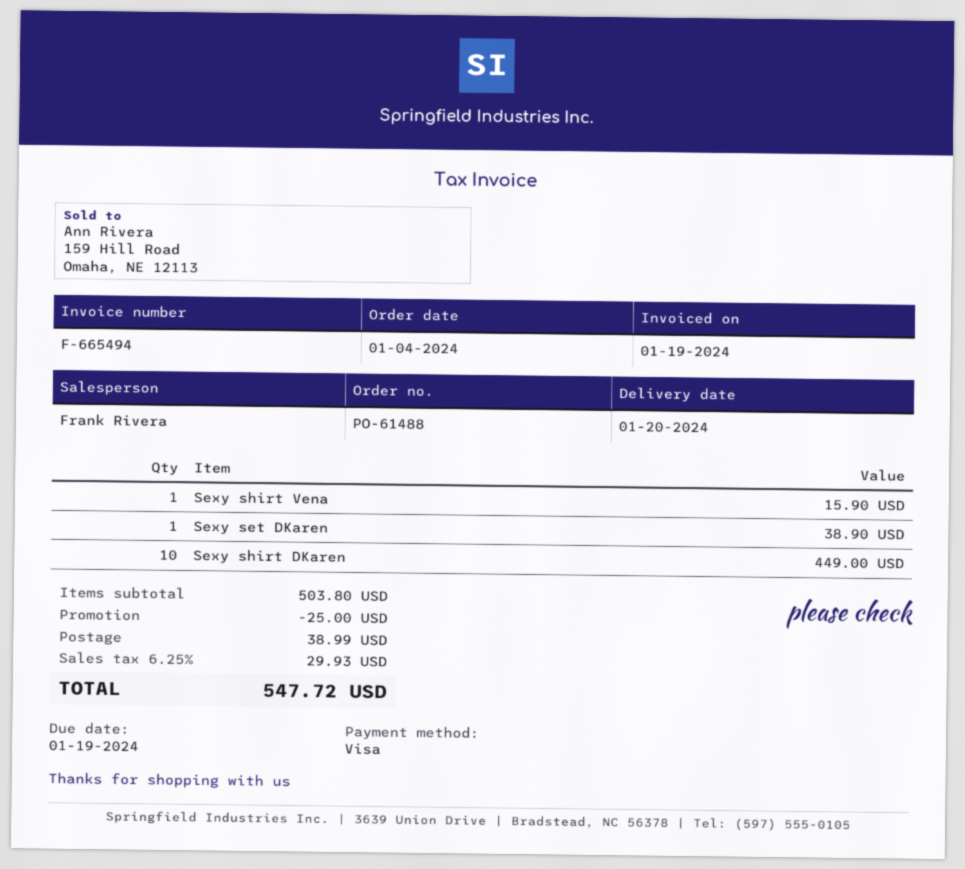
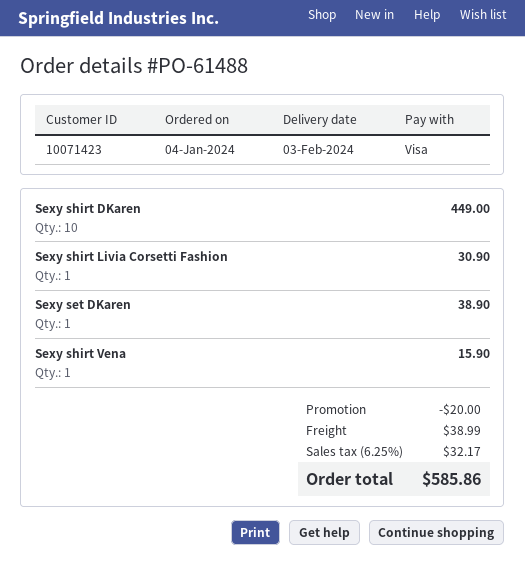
delivery date: 2024-01-20 -> 2024-02-03
Sexy shirt Livia Corsetti Fashion: none -> 1 for 30.90
discount: 25.00 -> 20.00
tax: 6.25% = 29.93 -> 6.25% = 32.17
total: 547.72 -> 585.86

